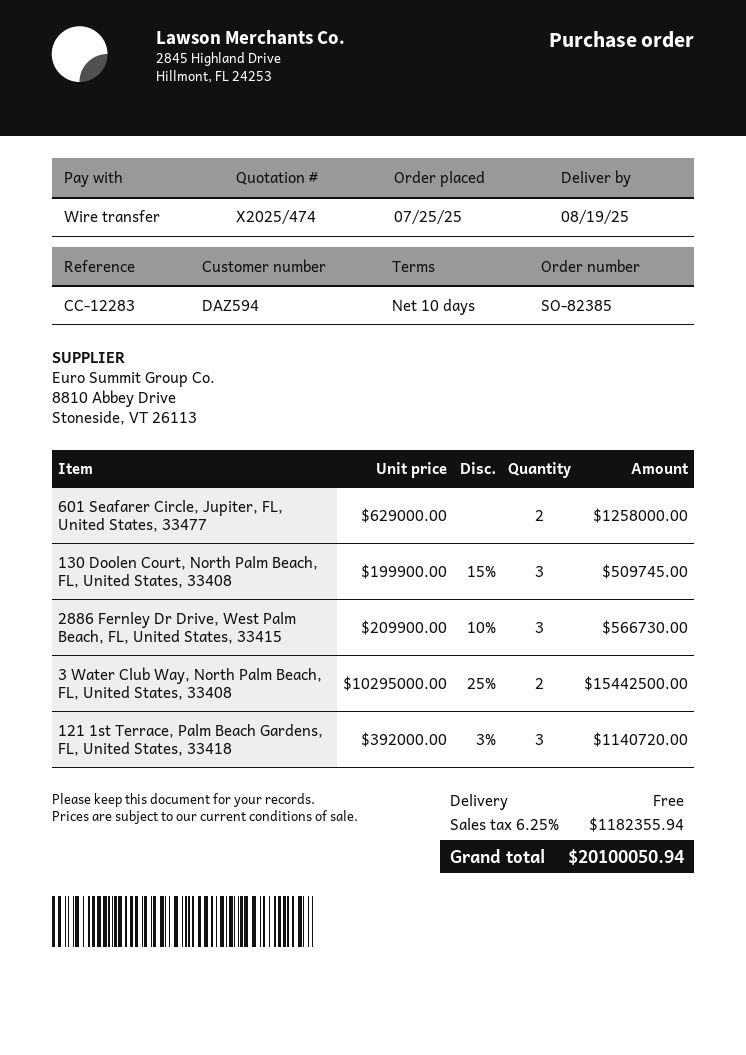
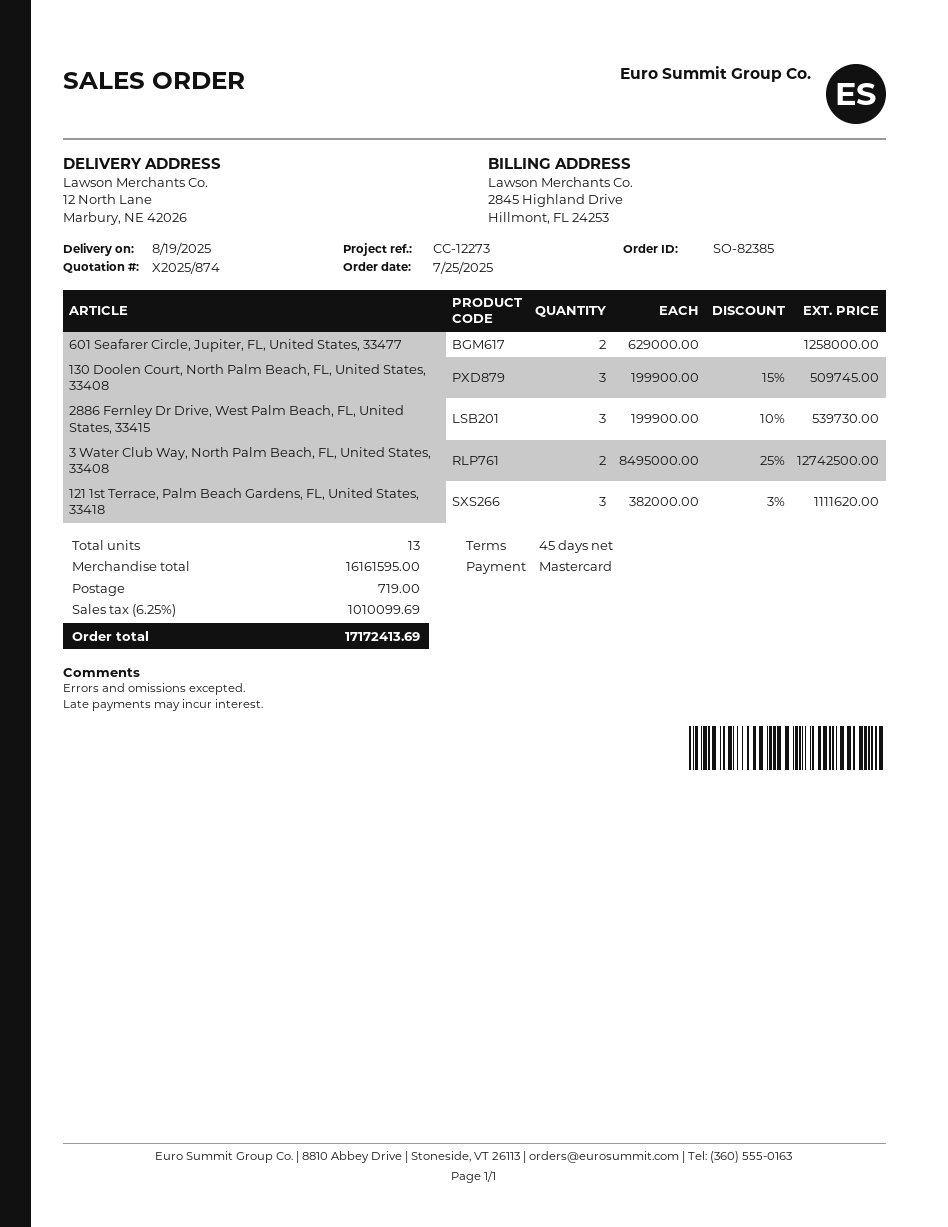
quote number: X2025/474 -> X2025/874
payment terms: 10 days -> 45 days
reference: CC-12283 -> CC-12273
payment method: bank transfer -> Mastercard
2886 Fernley Dr Drive, West Palm Beach, FL, United States, 33415: 3 x 209900.00 - 10% = 566730.00 -> 3 x 199900.00 - 10% = 539730.00
3 Water Club Way, North Palm Beach, FL, United States, 33408: 2 x 10295000.00 - 25% = 15442500.00 -> 2 x 8495000.00 - 25% = 12742500.00
121 1st Terrace, Palm Beach Gardens, FL, United States, 33418: 3 x 392000.00 - 3% = 1140720.00 -> 3 x 382000.00 - 3% = 1111620.00
shipping: 0.00 -> 719.00
tax: 6.25% = 1182355.94 -> 6.25% = 1010099.69
total: 20100050.94 -> 17172413.69

